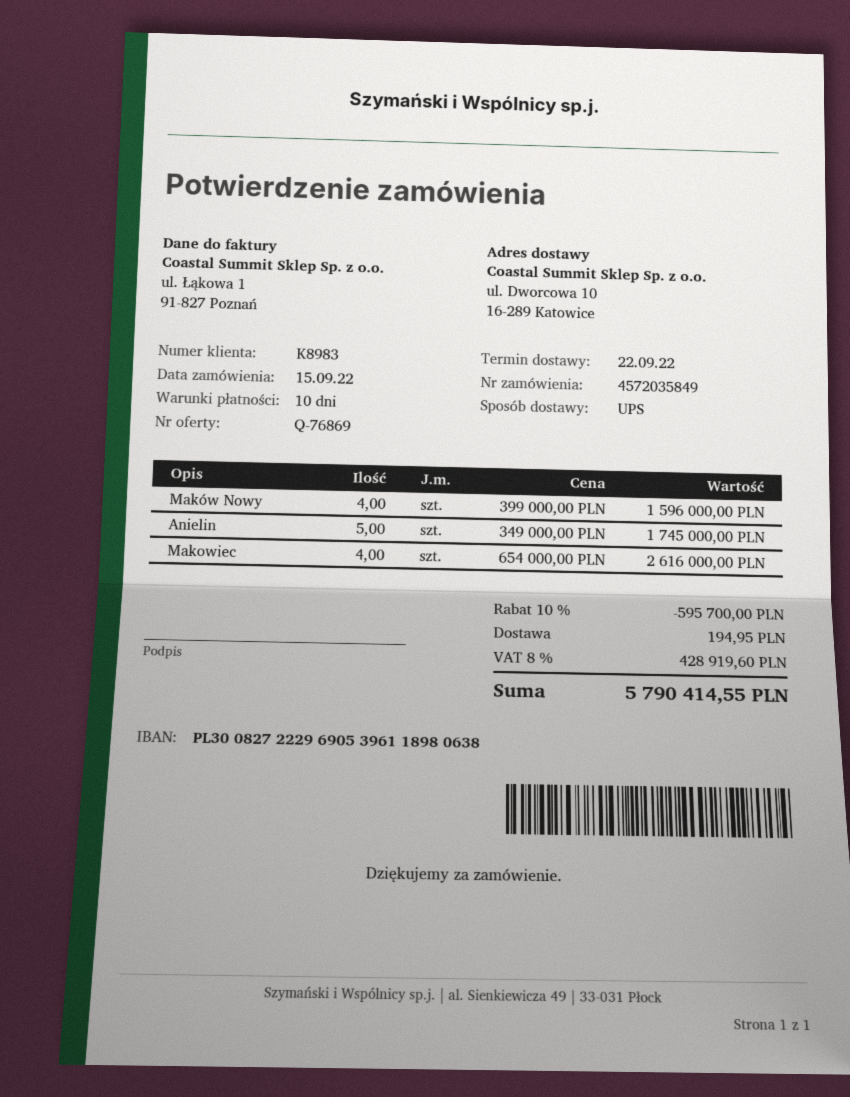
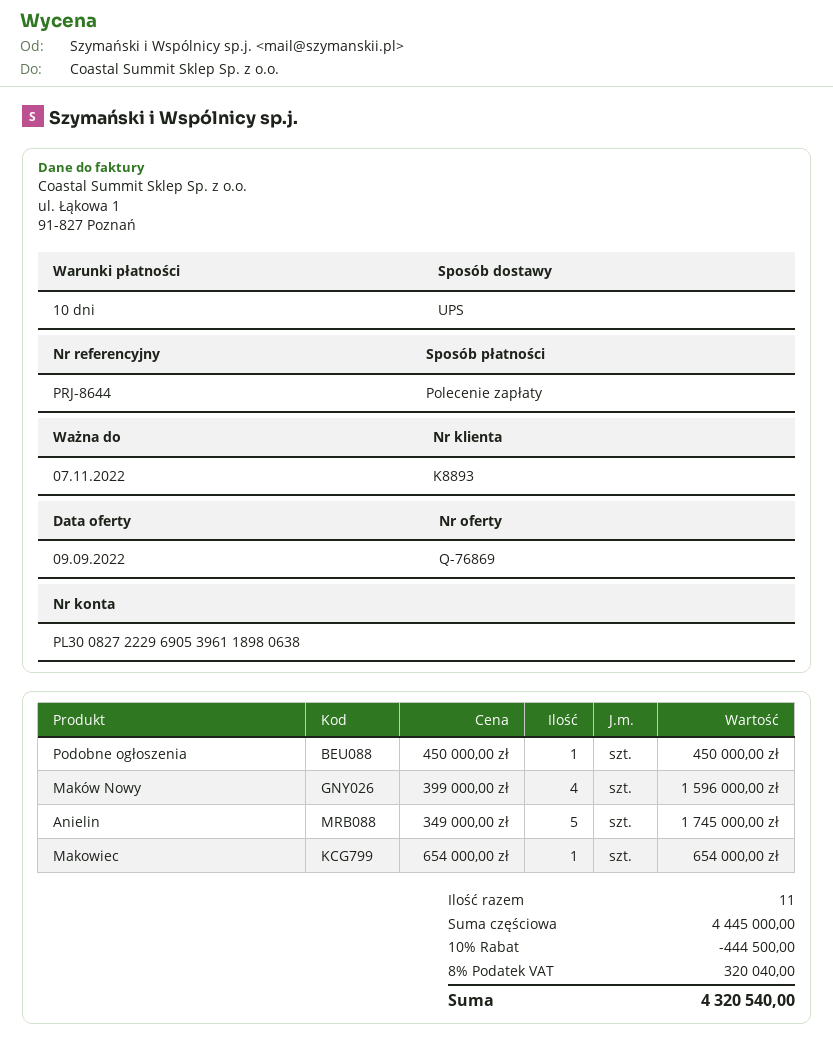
customer number: K8983 -> K8893
Makowiec: 4 x 654000.00 = 2616000.00 -> 1 x 654000.00 = 654000.00
Podobne ogłoszenia: none -> 1 x 450000.00 = 450000.00
discount: 10% = 595700.00 -> 10% = 444500.00
shipping: 194.95 -> none
tax: 8% = 428919.60 -> 8% = 320040.00
total: 5790414.55 -> 4320540.00

